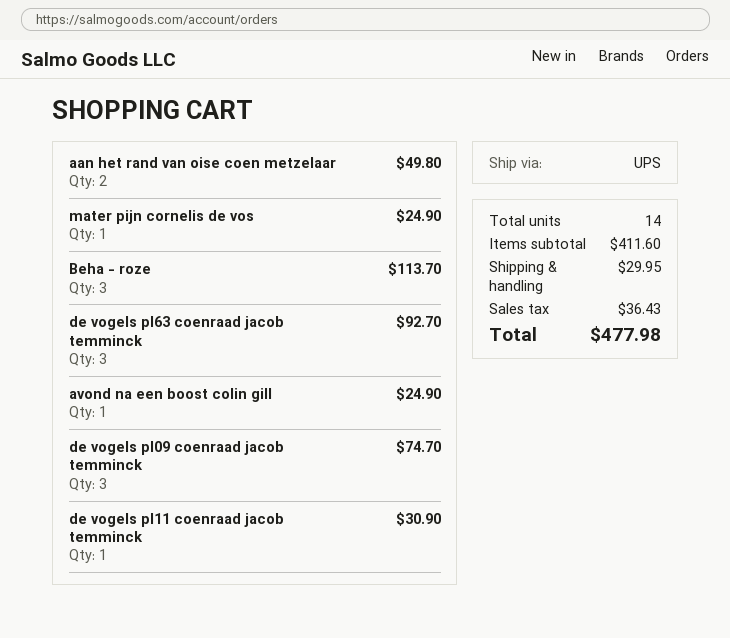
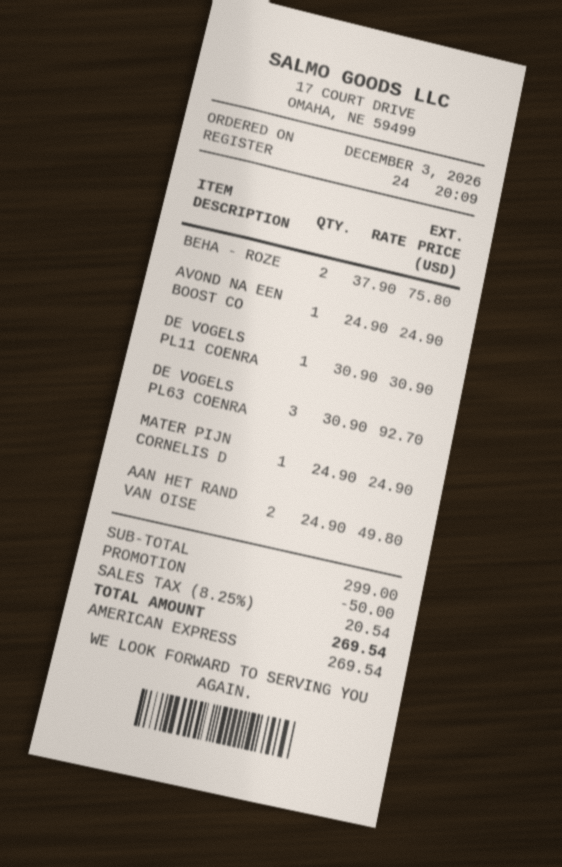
Beha - roze: 3 for 113.70 -> 2 for 75.80
de vogels pl09 coenraad jacob temminck: 3 for 74.70 -> none
subtotal: 411.60 -> 299.00
discount: none -> 50.00
shipping: 29.95 -> none
tax: 36.43 -> 20.54
total: 477.98 -> 269.54

